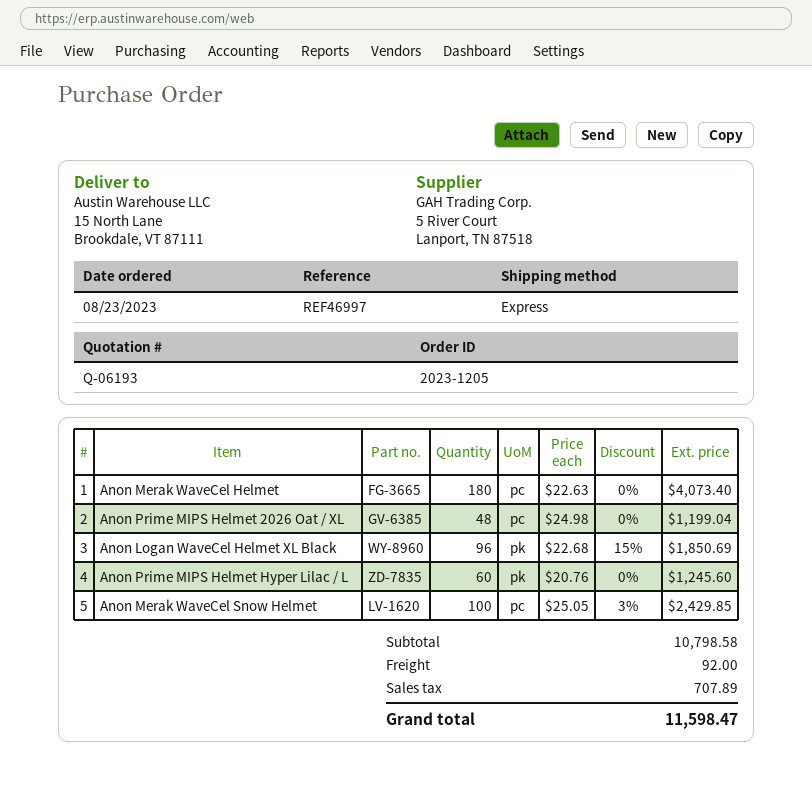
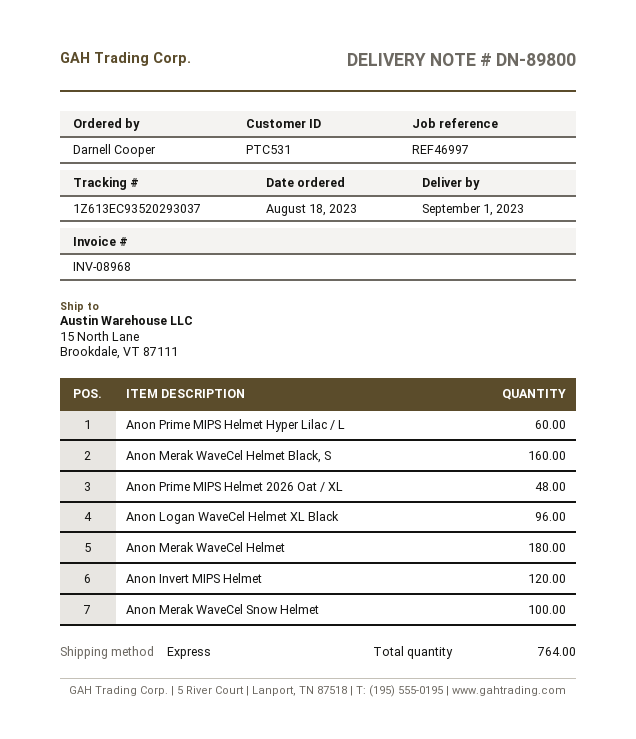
order date: 2023-08-23 -> 2023-08-18
Anon Merak WaveCel Helmet Black, S: none -> 160
Anon Invert MIPS Helmet: none -> 120

